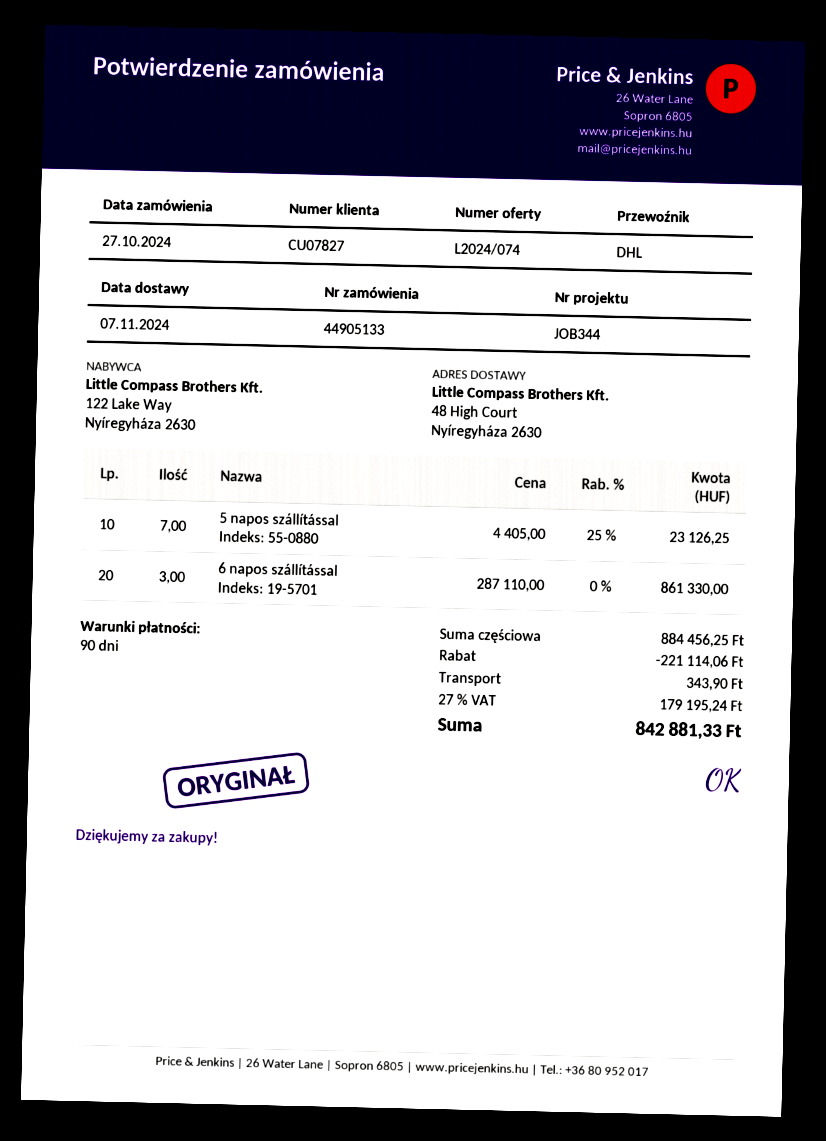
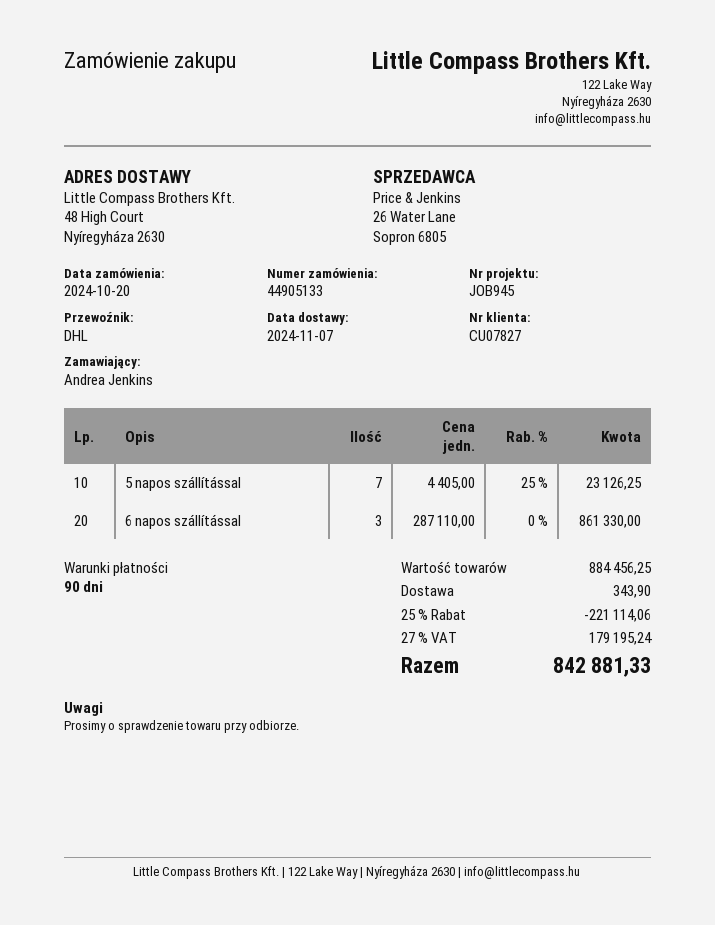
order date: 2024-10-27 -> 2024-10-20
reference: JOB344 -> JOB945

